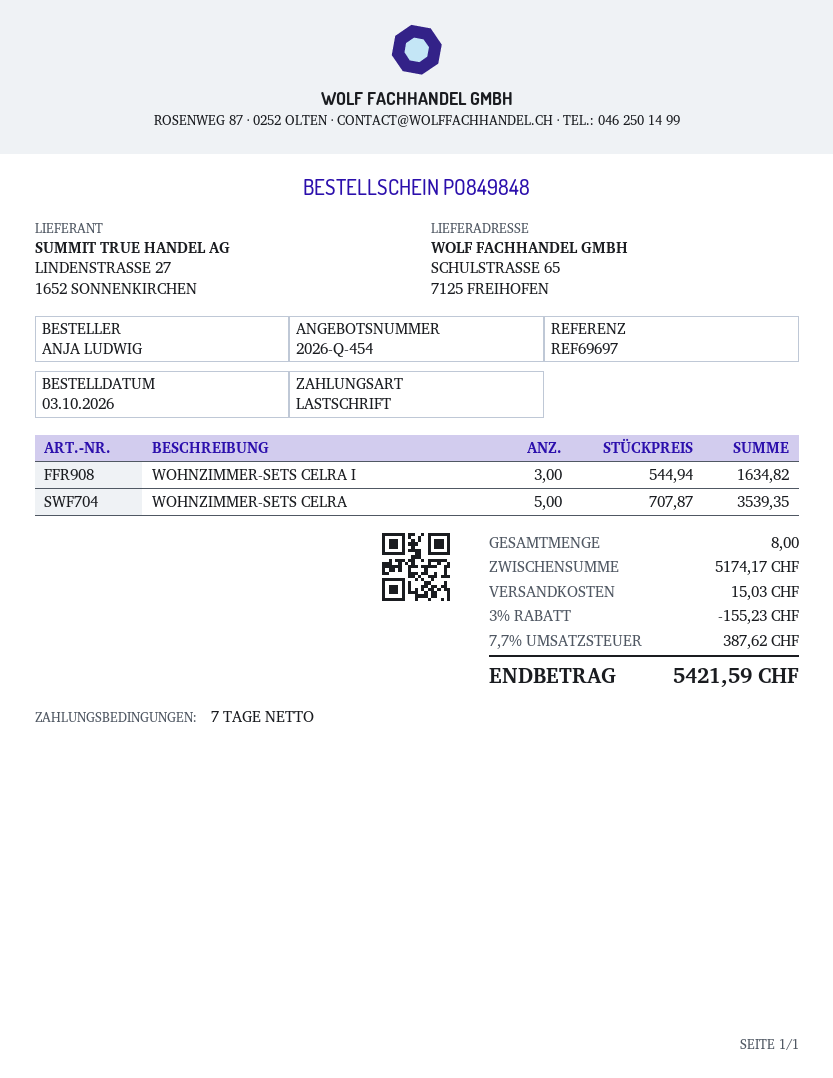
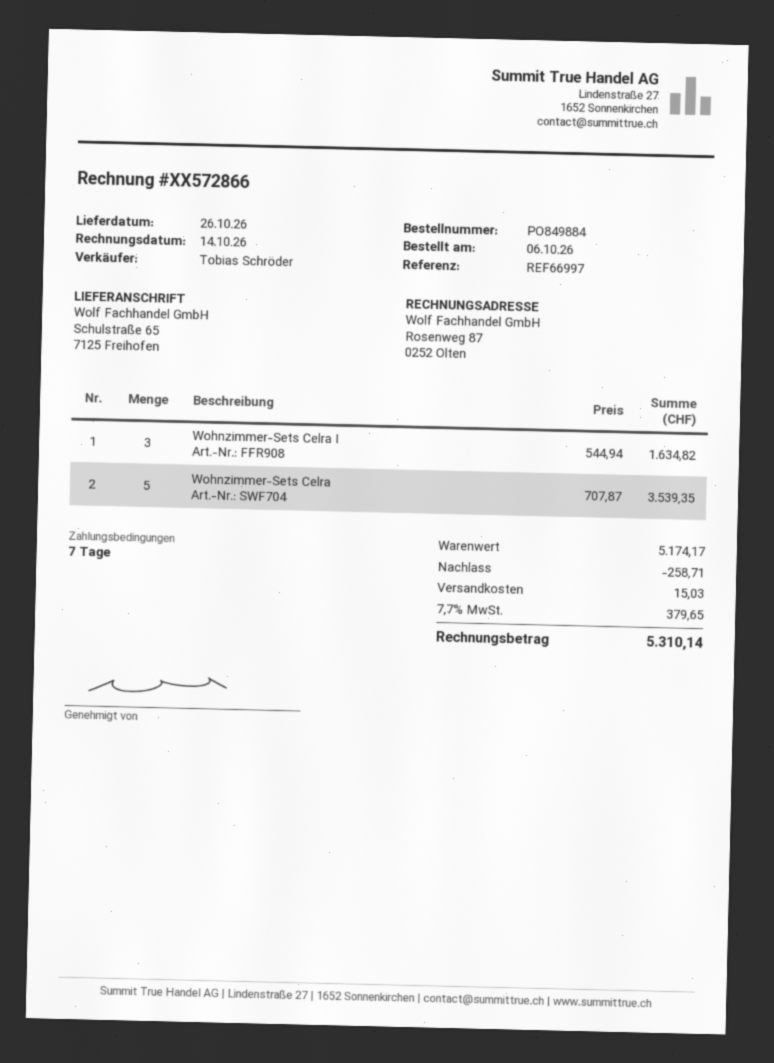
order number: PO849848 -> PO849884
order date: 2026-10-03 -> 2026-10-06
reference: REF69697 -> REF66997
discount: 155.23 -> 258.71
tax: 7.7% = 387.62 -> 7.7% = 379.65
total: 5421.59 -> 5310.14

